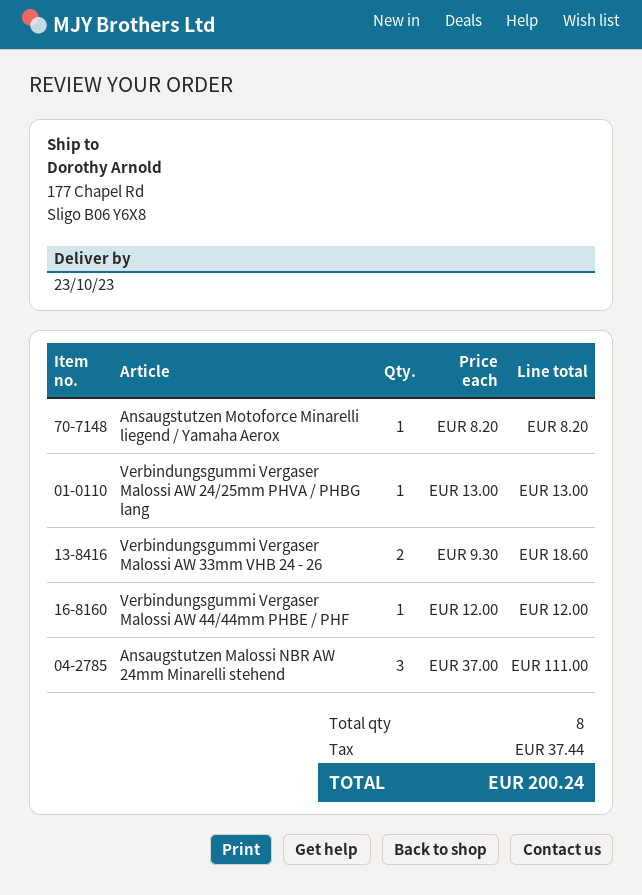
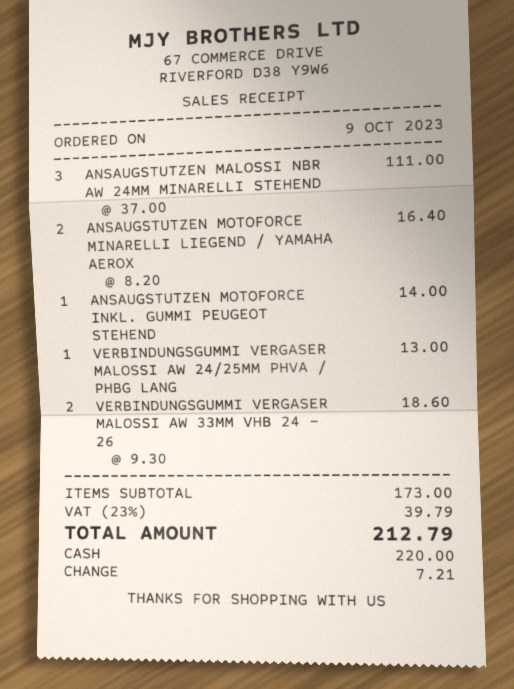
Ansaugstutzen Motoforce Minarelli liegend / Yamaha Aerox: 1 x 8.20 = 8.20 -> 2 x 8.20 = 16.40
Verbindungsgummi Vergaser Malossi AW 44/44mm PHBE / PHF: 1 x 12.00 = 12.00 -> none
ANSAUGSTUTZEN MOTOFORCE INKL. GUMMI PEUGEOT STEHEND: none -> 1 x 14.00 = 14.00
tax: 37.44 -> 39.79
total: 200.24 -> 212.79

